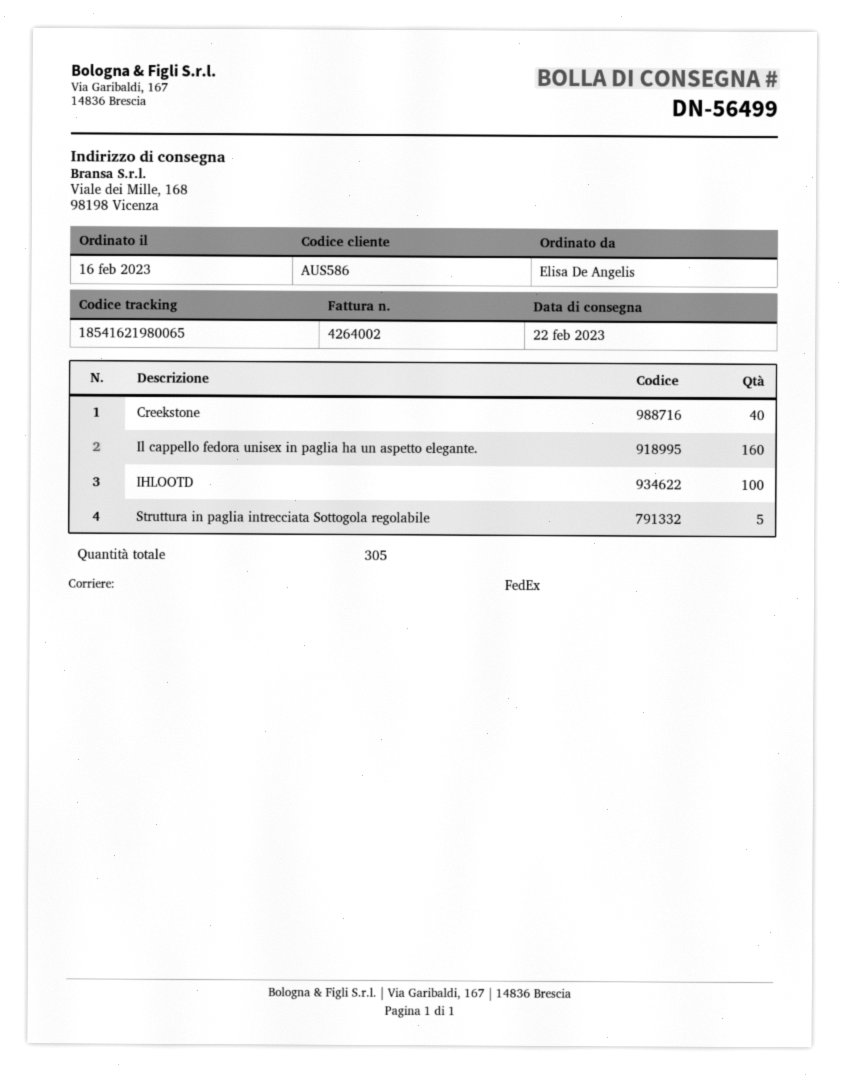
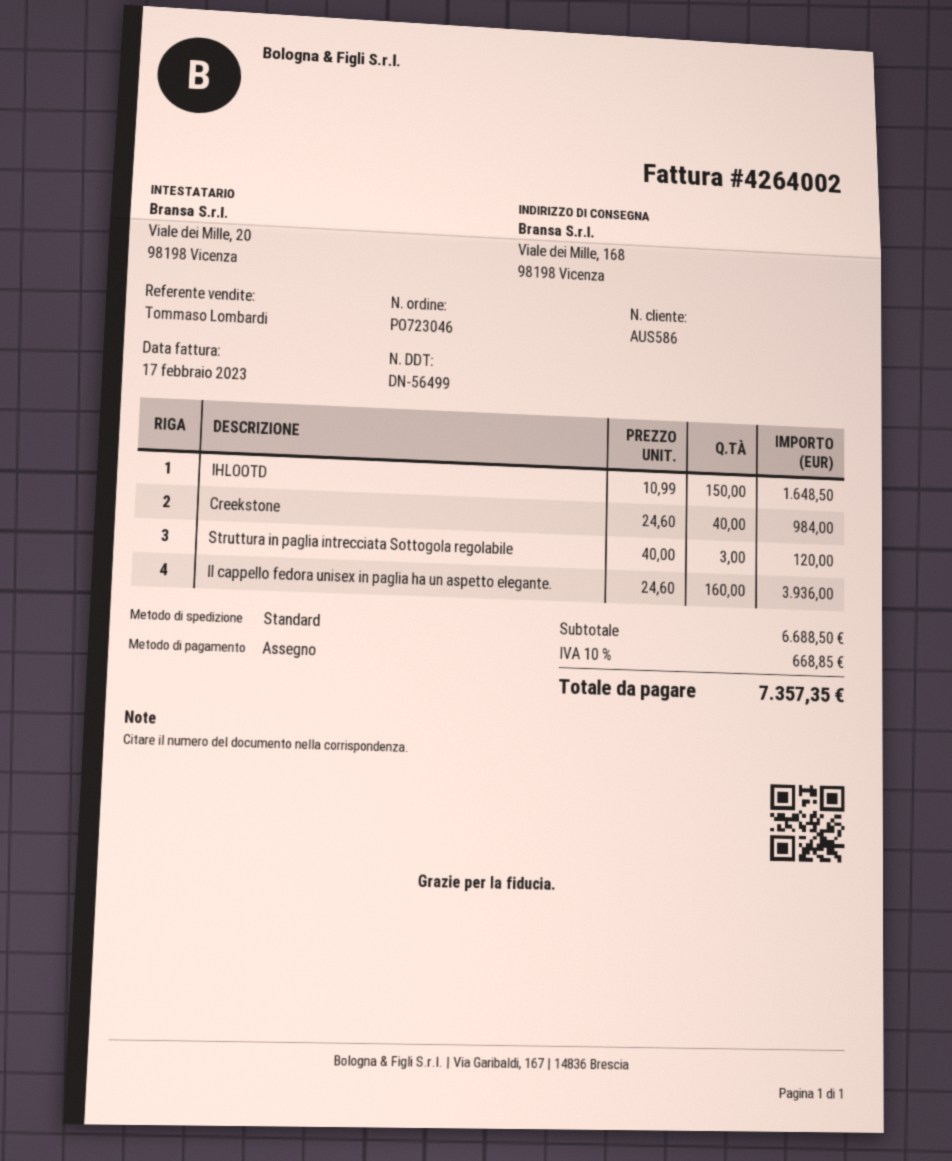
shipping method: FedEx -> standard
IHLOOTD: 100 -> 150
Struttura in paglia intrecciata Sottogola regolabile: 5 -> 3

